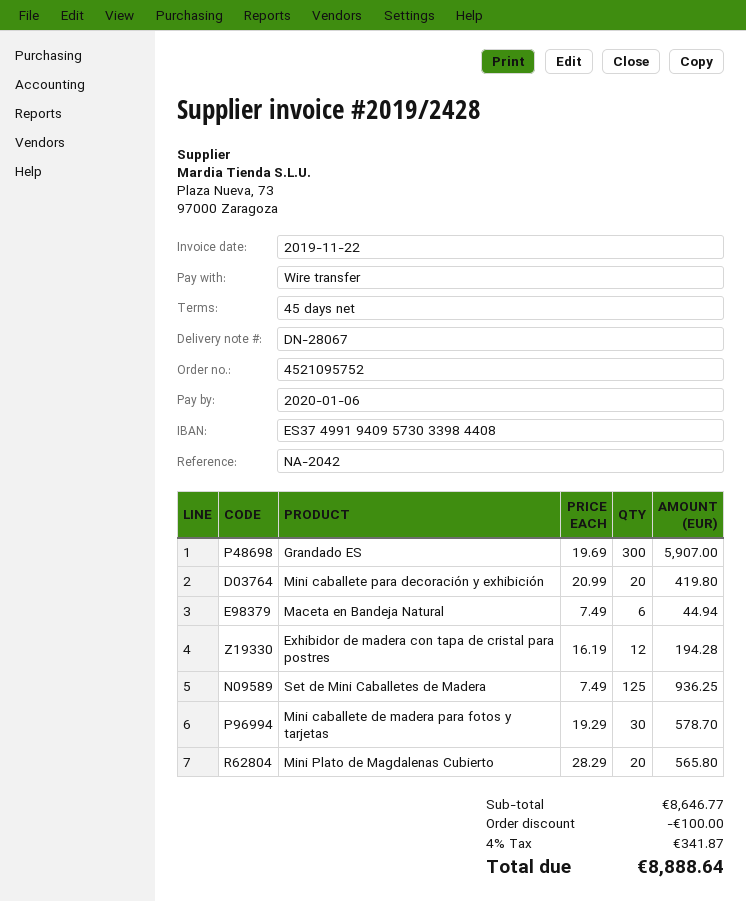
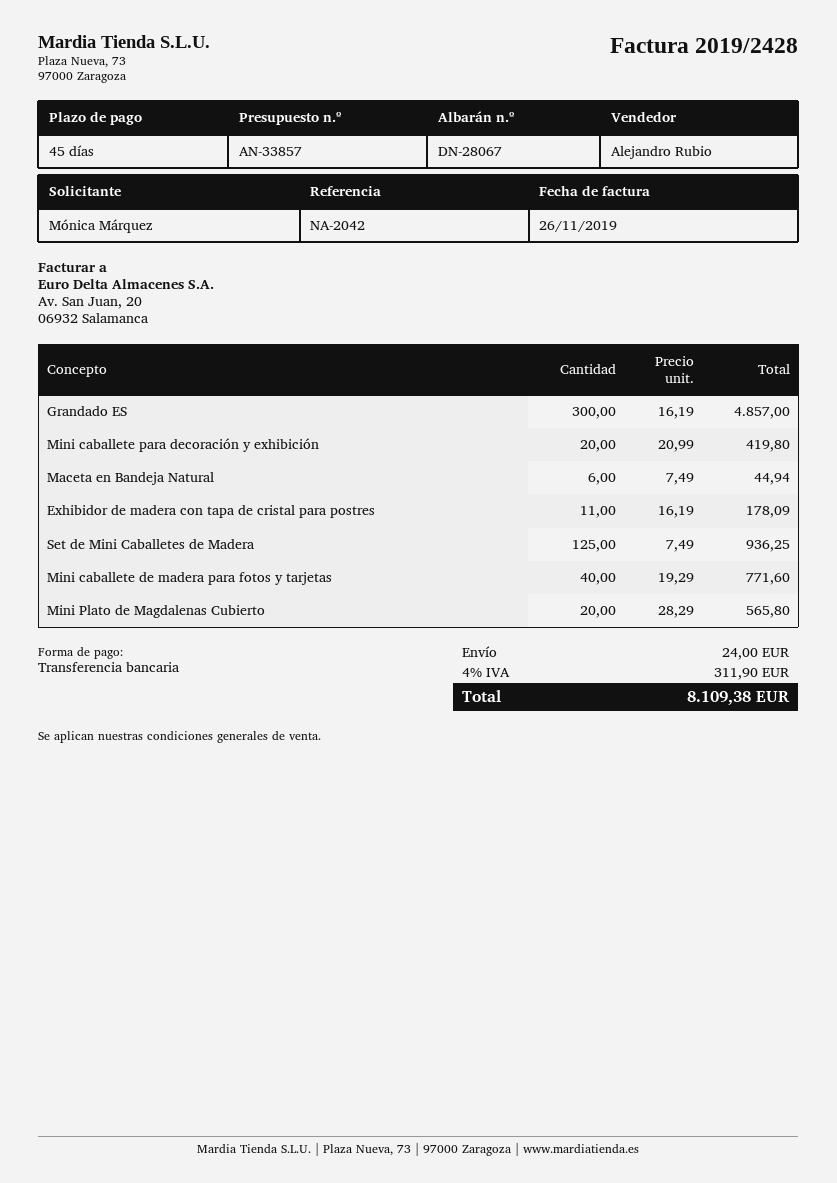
invoice date: 2019-11-22 -> 2019-11-26
Grandado ES: 300 x 19.69 = 5907.00 -> 300 x 16.19 = 4857.00
Exhibidor de madera con tapa de cristal para postres: 12 x 16.19 = 194.28 -> 11 x 16.19 = 178.09
Mini caballete de madera para fotos y tarjetas: 30 x 19.29 = 578.70 -> 40 x 19.29 = 771.60
discount: 100.00 -> none
shipping: none -> 24.00
tax: 4% = 341.87 -> 4% = 311.90
total: 8888.64 -> 8109.38

